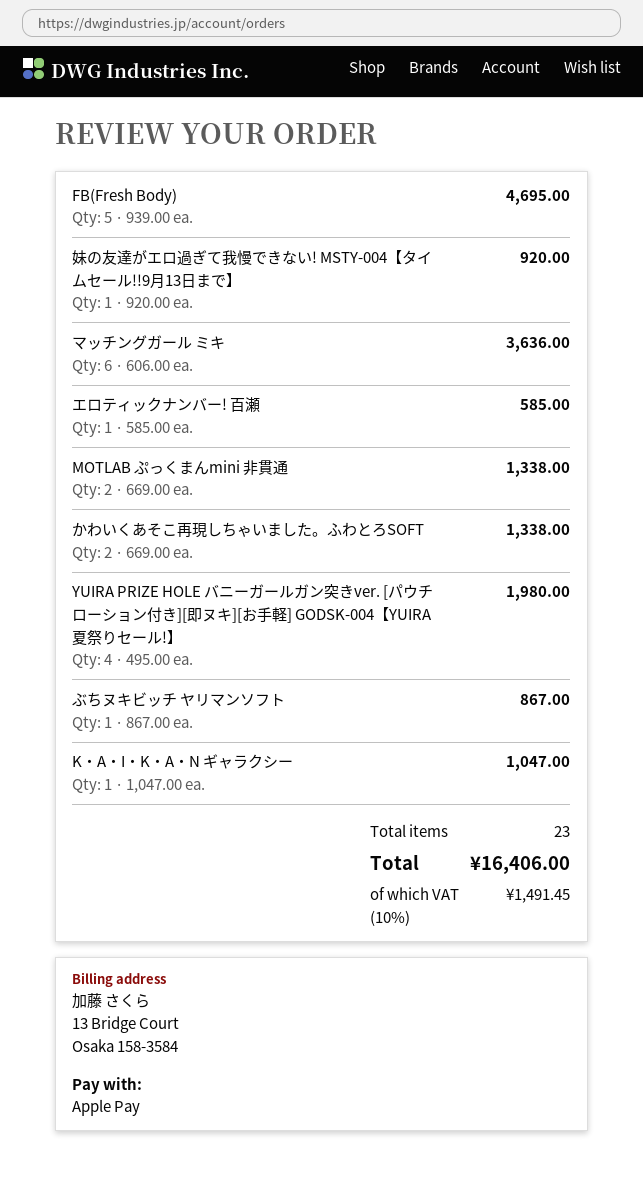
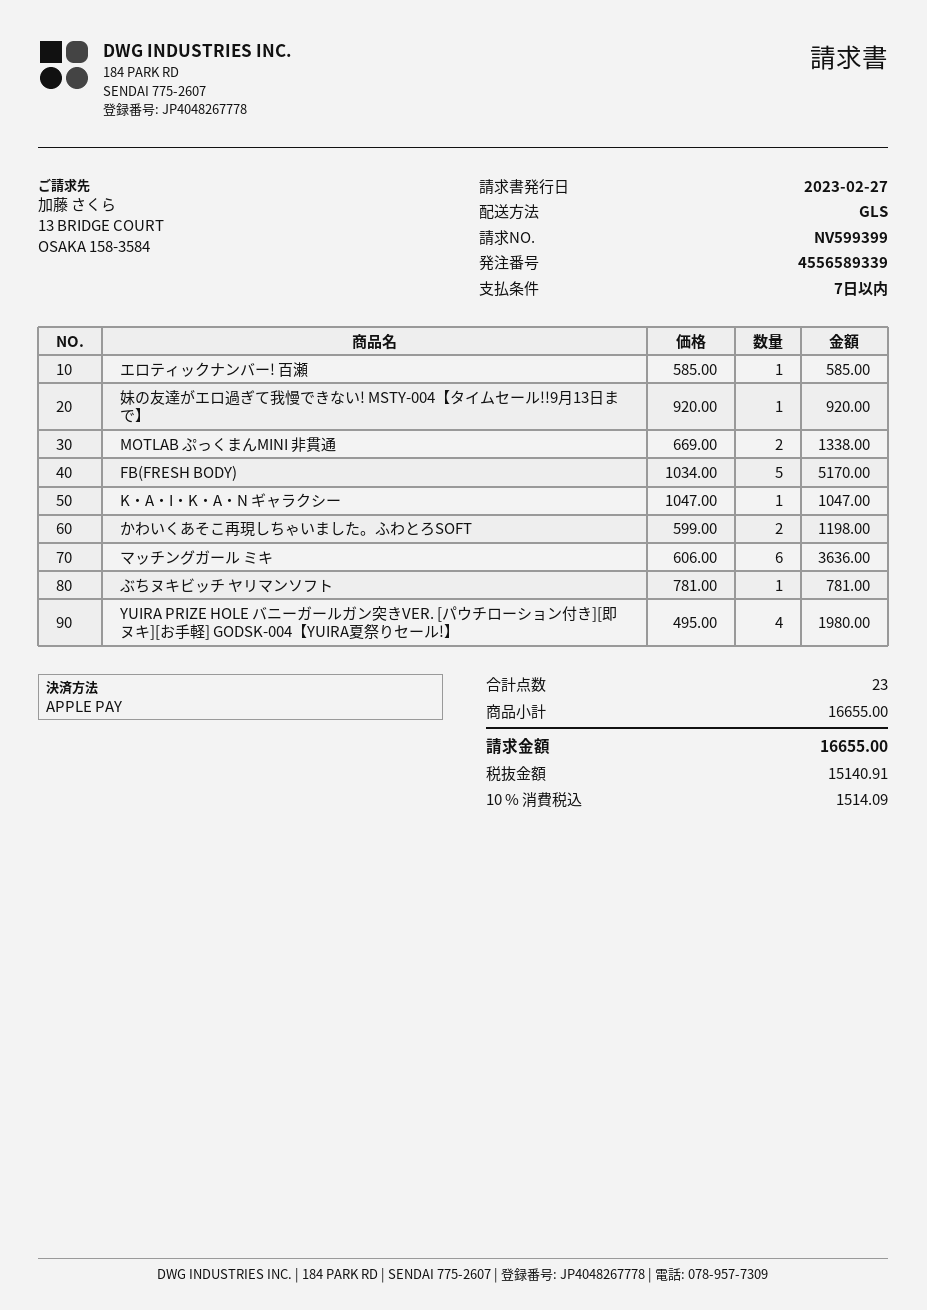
FB(Fresh Body): 5 x 939.00 = 4695.00 -> 5 x 1034.00 = 5170.00
かわいくあそこ再現しちゃいました。ふわとろSOFT: 2 x 669.00 = 1338.00 -> 2 x 599.00 = 1198.00
ぶちヌキビッチ ヤリマンソフト: 1 x 867.00 = 867.00 -> 1 x 781.00 = 781.00
tax: 10% = 1491.45 -> 10% = 1514.09
total: 16406.00 -> 16655.00

